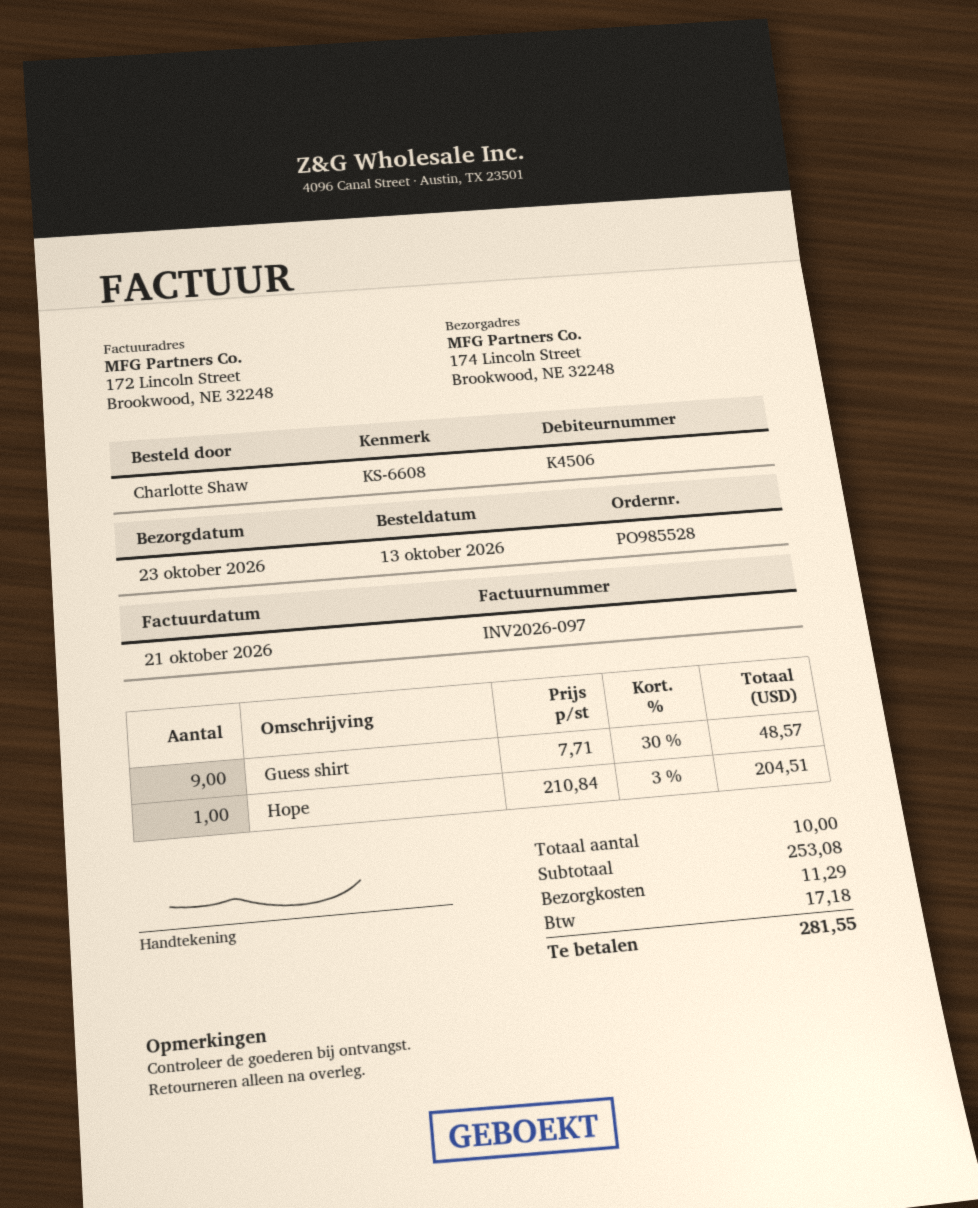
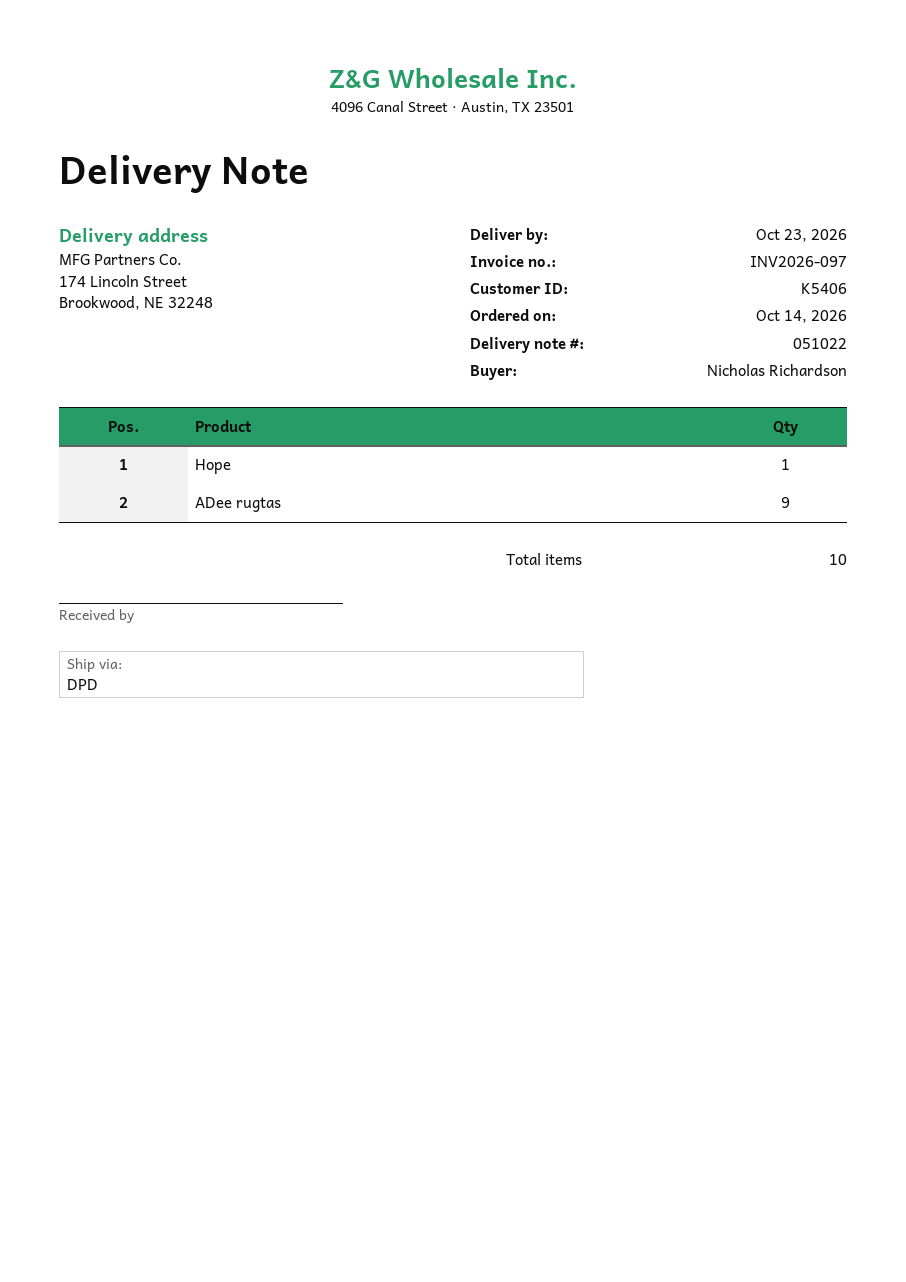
order date: 2026-10-13 -> 2026-10-14
customer number: K4506 -> K5406
ordered by: Charlotte Shaw -> Nicholas Richardson
Guess shirt: 9 -> none
ADee rugtas: none -> 9

